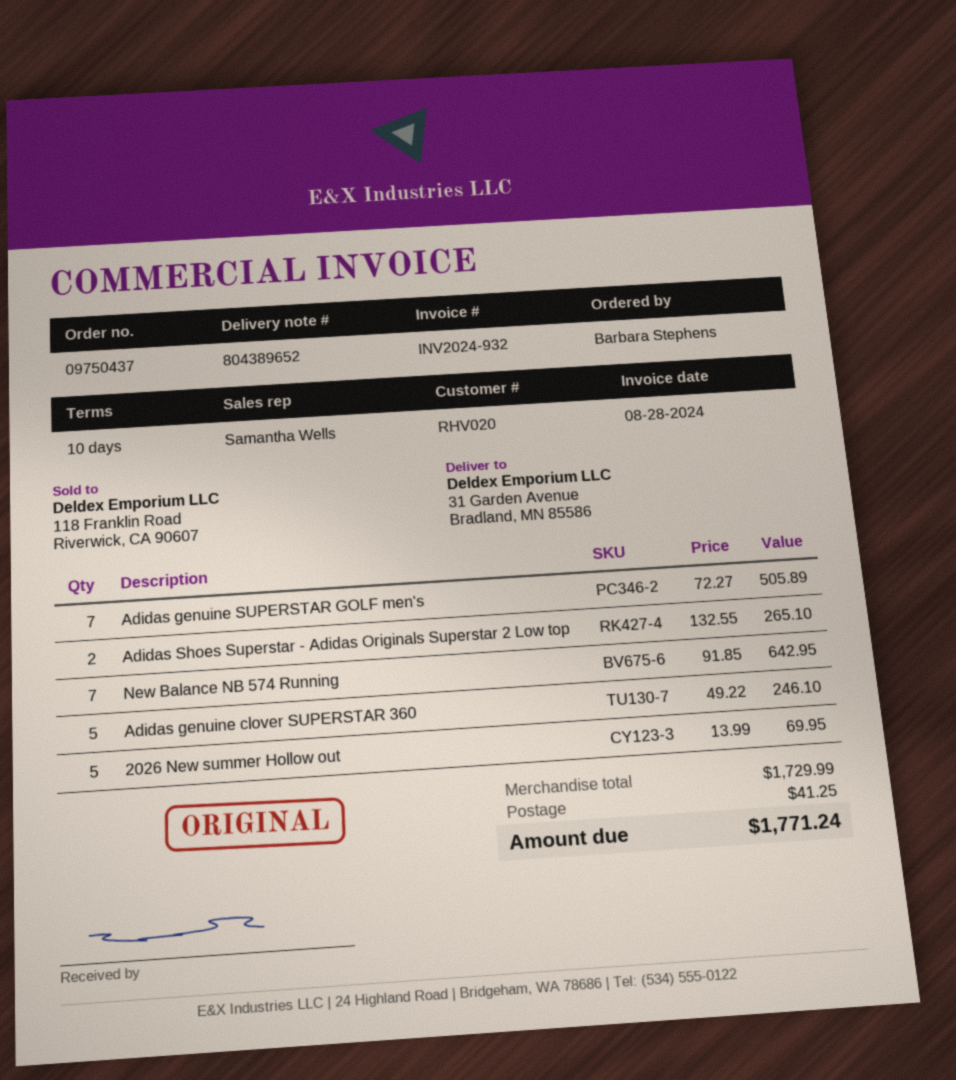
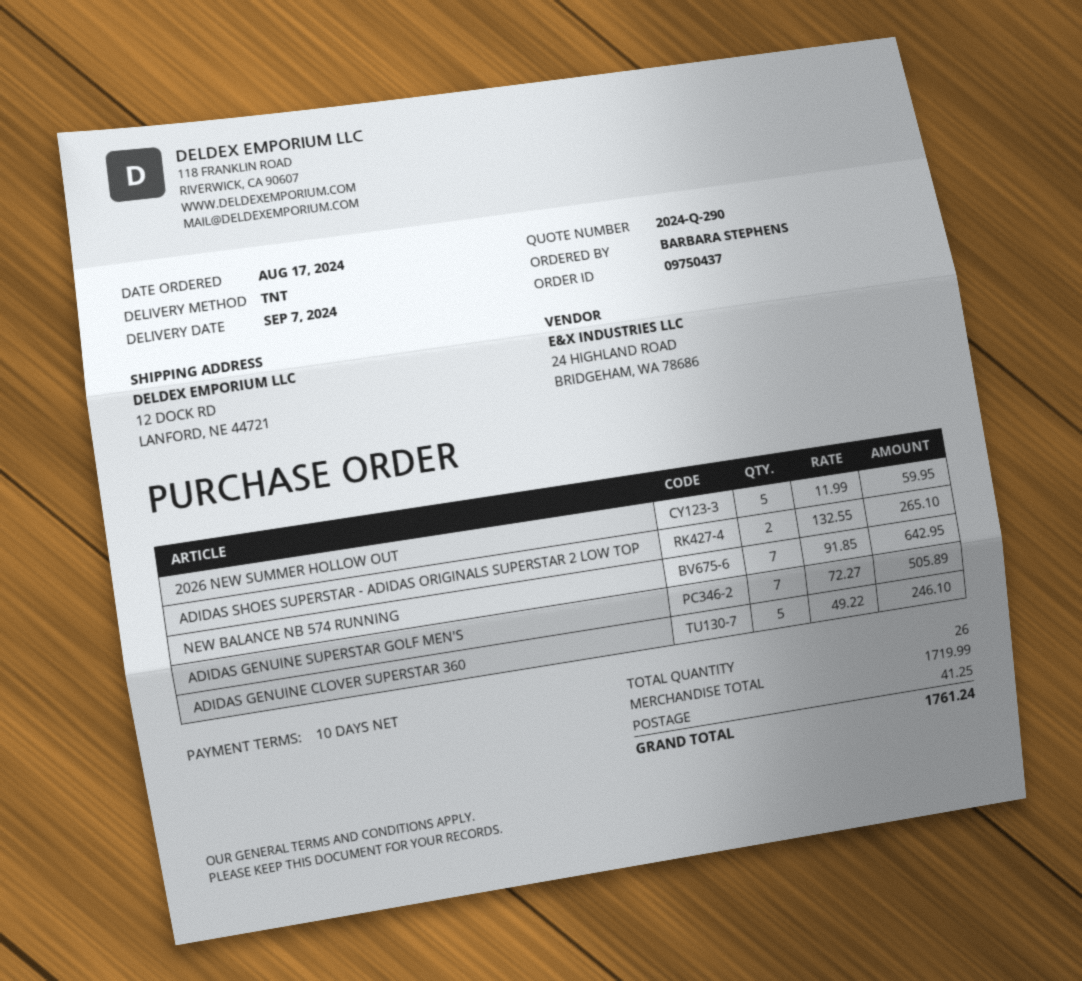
ship to: 31 Garden Avenue, Bradland, MN 85586 -> 12 DOCK RD, LANFORD, NE 44721
2026 New summer Hollow out: 5 x 13.99 = 69.95 -> 5 x 11.99 = 59.95
subtotal: 1729.99 -> 1719.99
total: 1771.24 -> 1761.24

